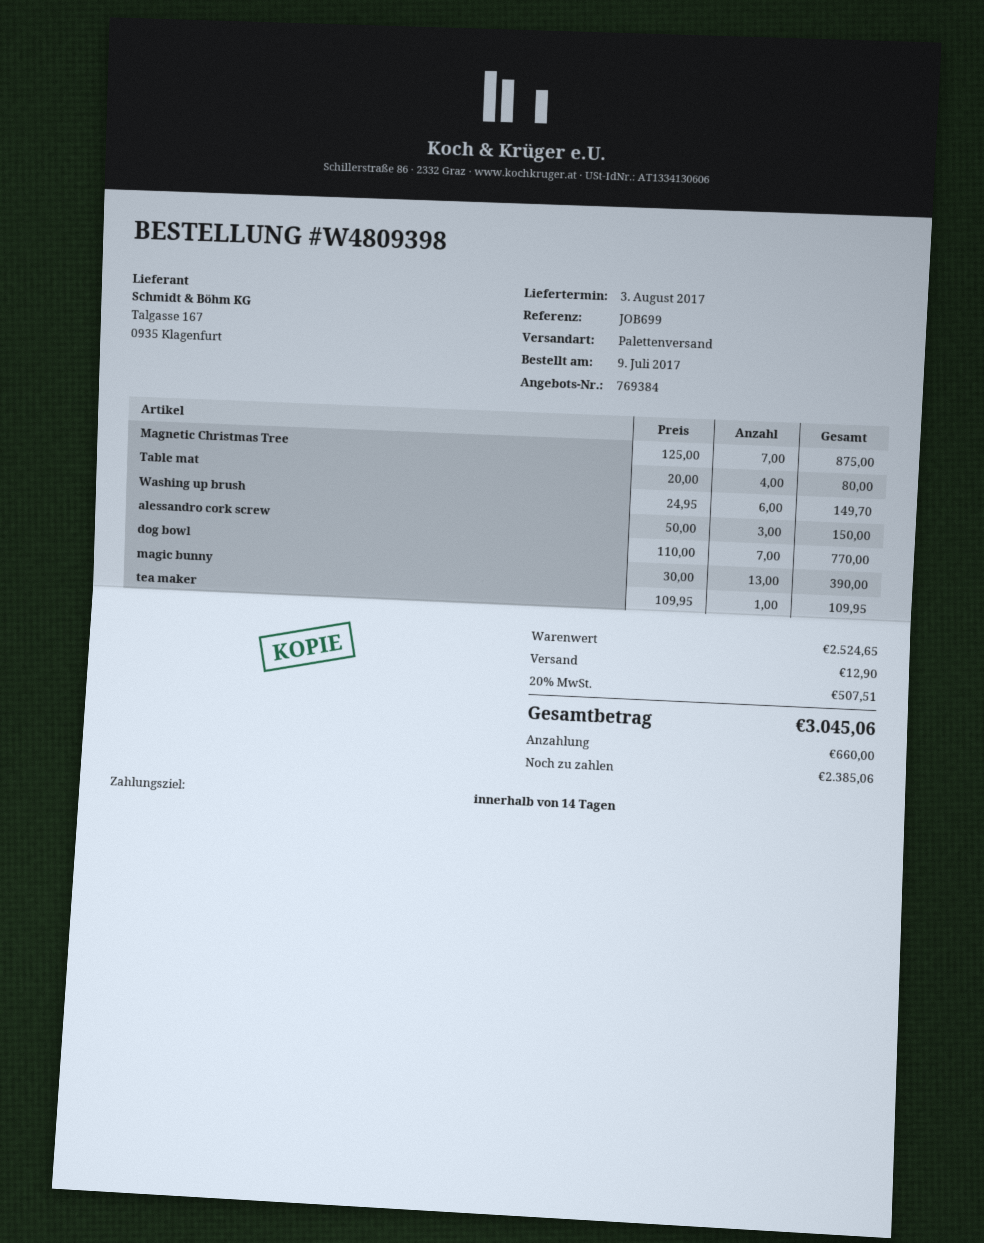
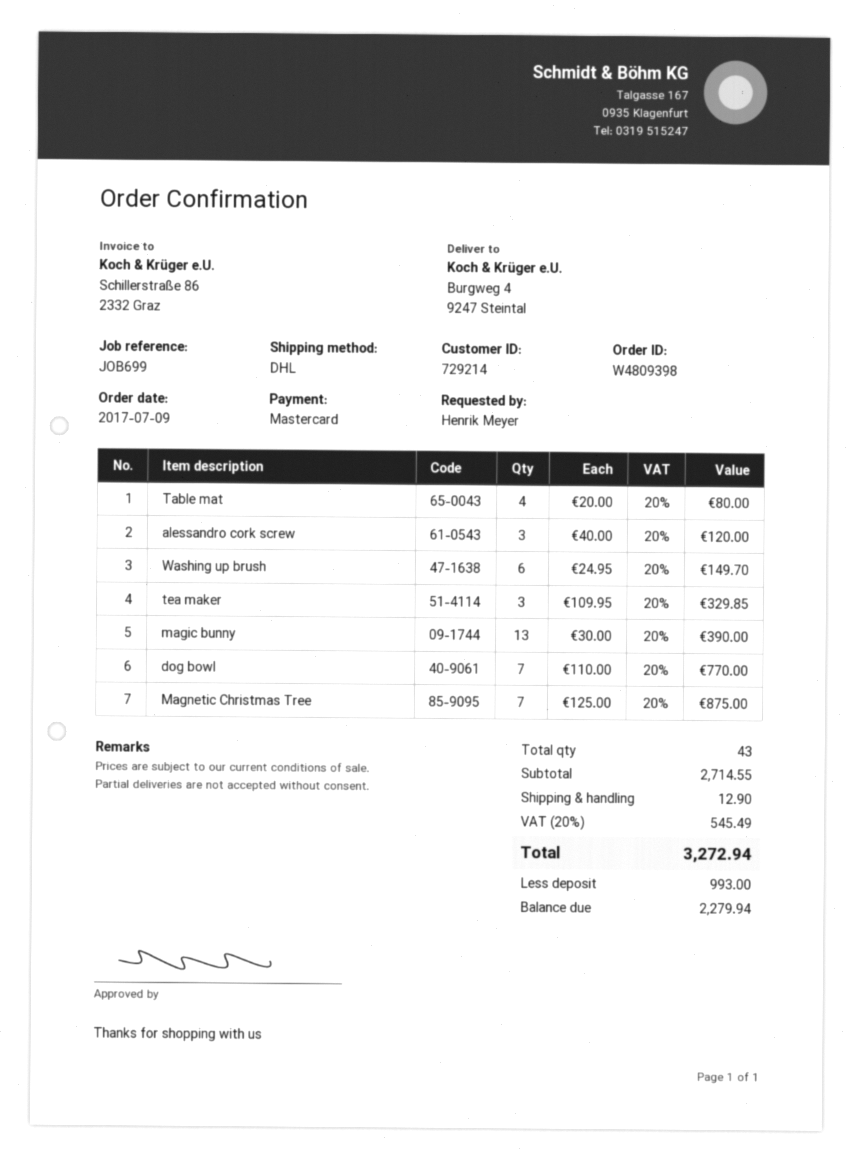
shipping method: pallet freight -> DHL
alessandro cork screw: 3 x 50.00 = 150.00 -> 3 x 40.00 = 120.00
tea maker: 1 x 109.95 = 109.95 -> 3 x 109.95 = 329.85
subtotal: 2524.65 -> 2714.55
tax: 20% = 507.51 -> 20% = 545.49
total: 3045.06 -> 3272.94
deposit: 660.00 -> 993.00
balance: 2385.06 -> 2279.94

